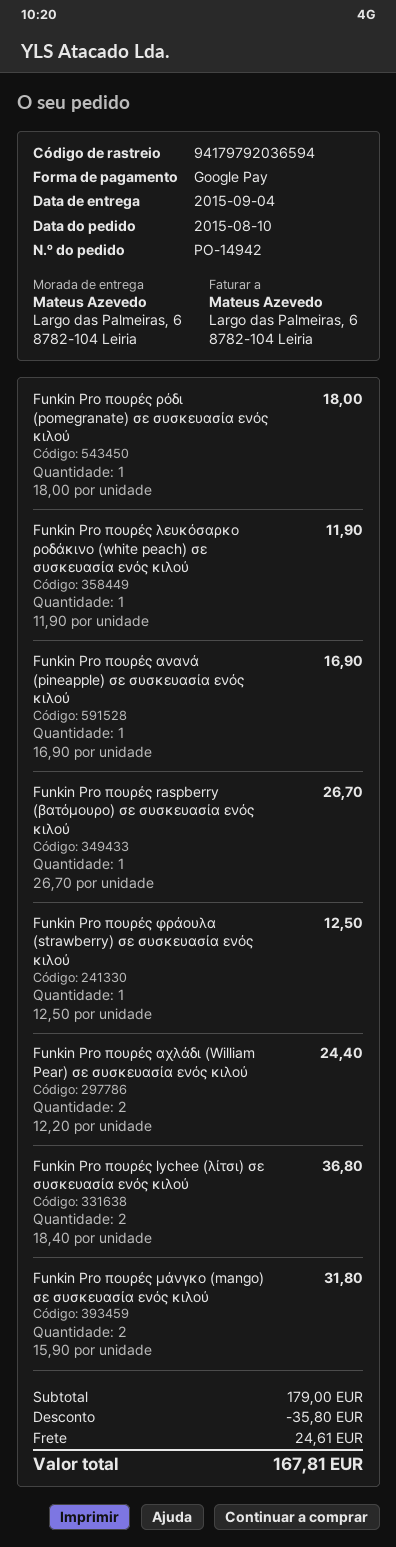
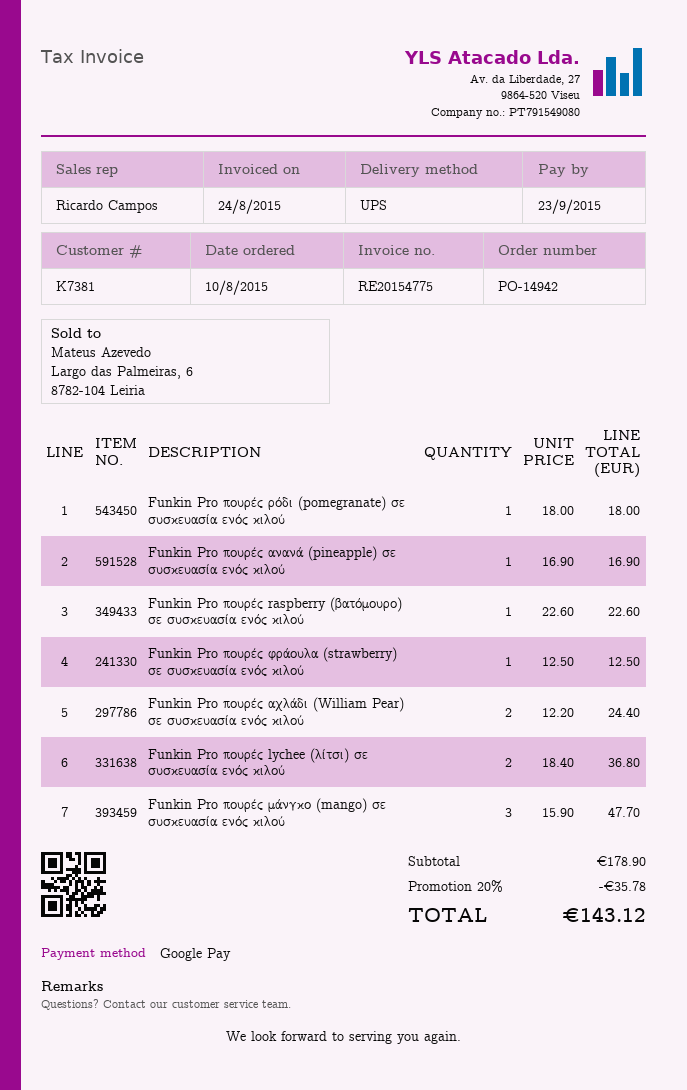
Funkin Pro πουρές λευκόσαρκο ροδάκινο (white peach) σε συσκευασία ενός κιλού: 1 x 11.90 = 11.90 -> none
Funkin Pro πουρές raspberry (βατόμουρο) σε συσκευασία ενός κιλού: 1 x 26.70 = 26.70 -> 1 x 22.60 = 22.60
Funkin Pro πουρές μάνγκο (mango) σε συσκευασία ενός κιλού: 2 x 15.90 = 31.80 -> 3 x 15.90 = 47.70
subtotal: 179.00 -> 178.90
discount: 35.80 -> 35.78
shipping: 24.61 -> none
total: 167.81 -> 143.12

